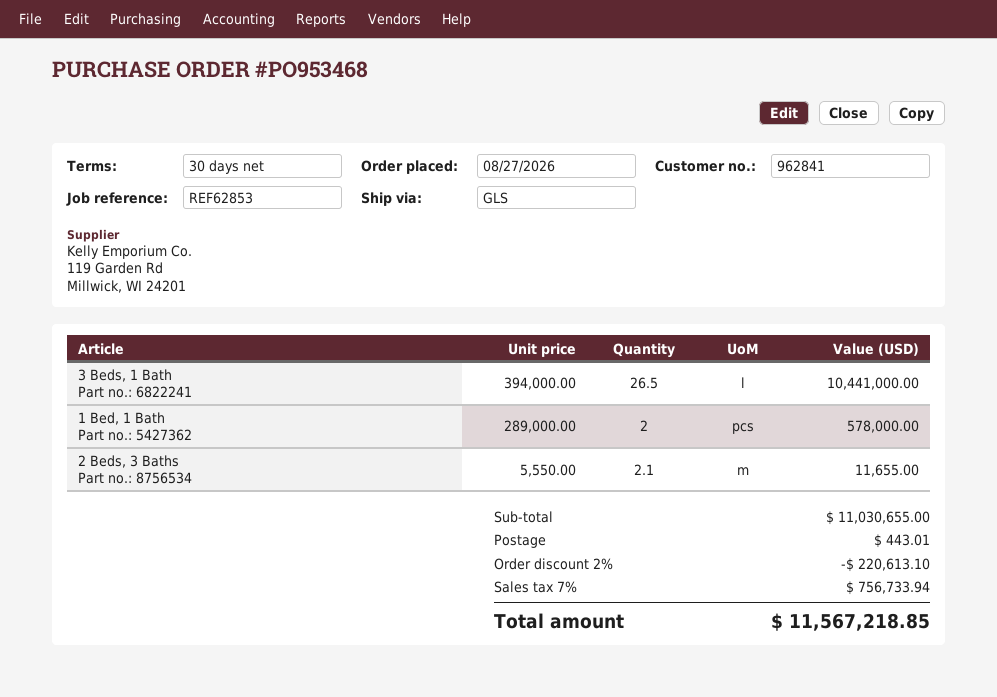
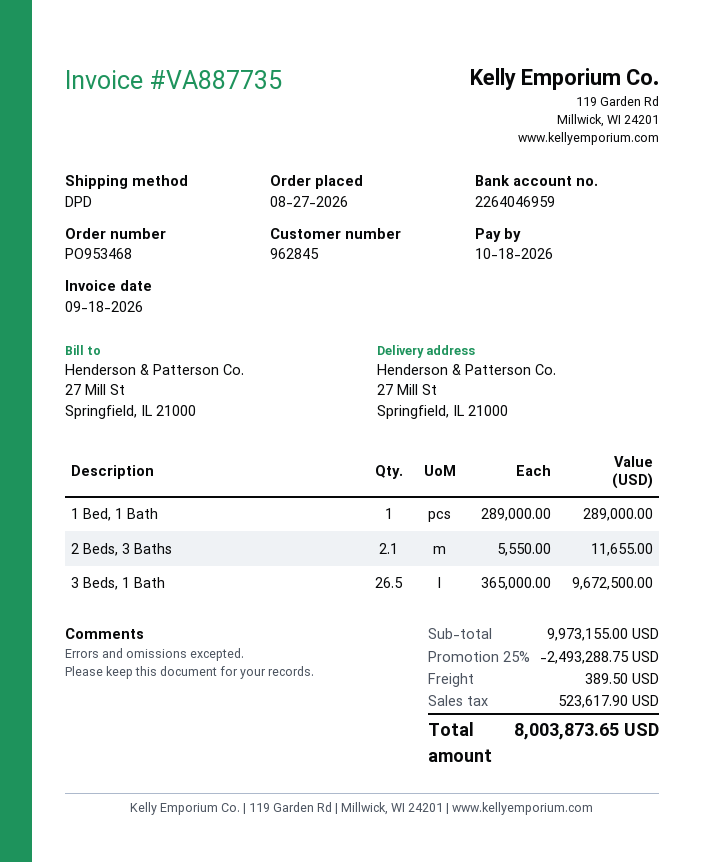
customer number: 962841 -> 962845
shipping method: GLS -> DPD
3 Beds, 1 Bath: 26.5 x 394000.00 = 10441000.00 -> 26.5 x 365000.00 = 9672500.00
1 Bed, 1 Bath: 2 x 289000.00 = 578000.00 -> 1 x 289000.00 = 289000.00
subtotal: 11030655.00 -> 9973155.00
discount: 2% = 220613.10 -> 25% = 2493288.75
shipping: 443.01 -> 389.50
tax: 756733.94 -> 523617.90
total: 11567218.85 -> 8003873.65

